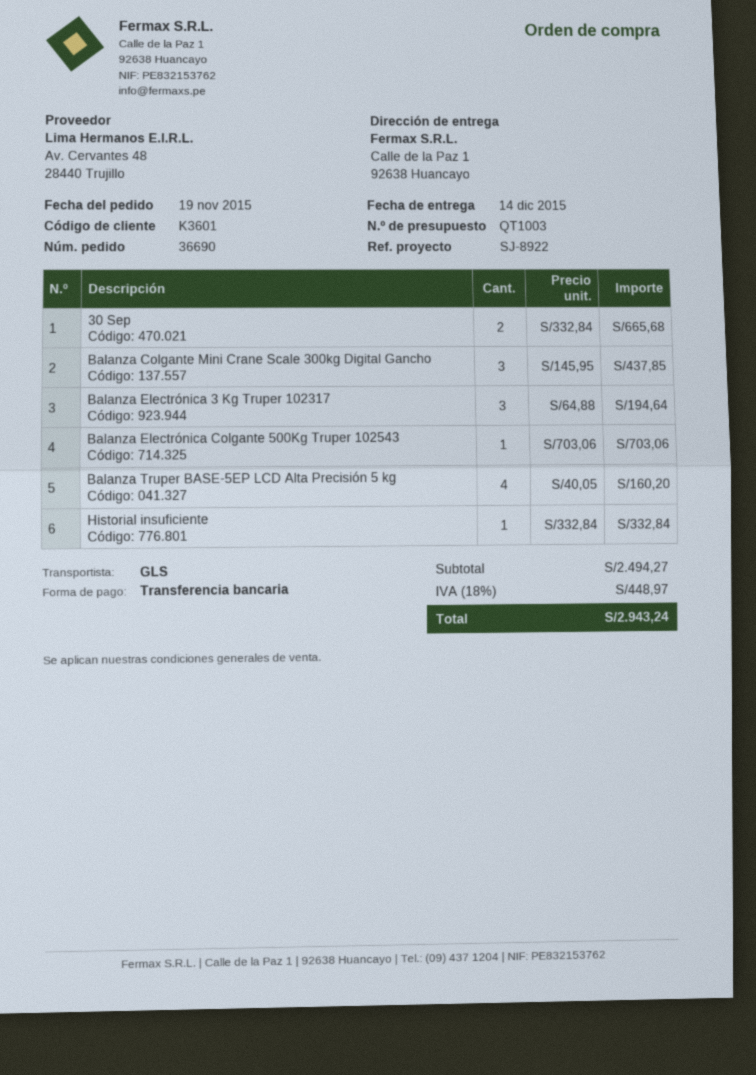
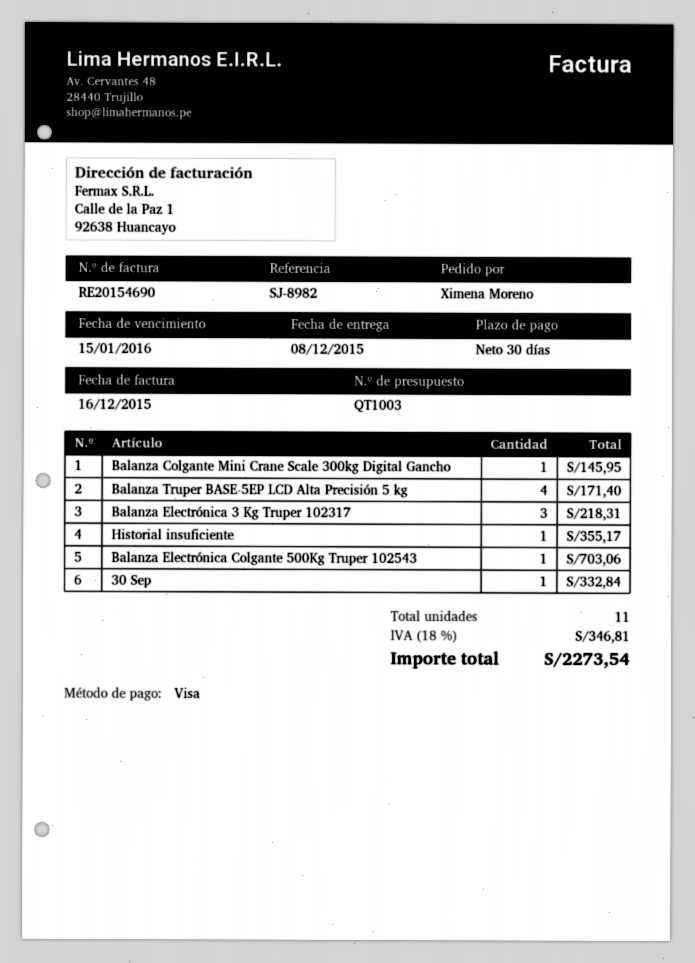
delivery date: 2015-12-14 -> 2015-12-08
reference: SJ-8922 -> SJ-8982
payment method: bank transfer -> Visa
30 Sep: 2 for 665.68 -> 1 for 332.84
Balanza Colgante Mini Crane Scale 300kg Digital Gancho: 3 for 437.85 -> 1 for 145.95
Balanza Electrónica 3 Kg Truper 102317: 3 for 194.64 -> 3 for 218.31
Balanza Truper BASE-5EP LCD Alta Precisión 5 kg: 4 for 160.20 -> 4 for 171.40
Historial insuficiente: 1 for 332.84 -> 1 for 355.17
tax: 18% = 448.97 -> 18% = 346.81
total: 2943.24 -> 2273.54

